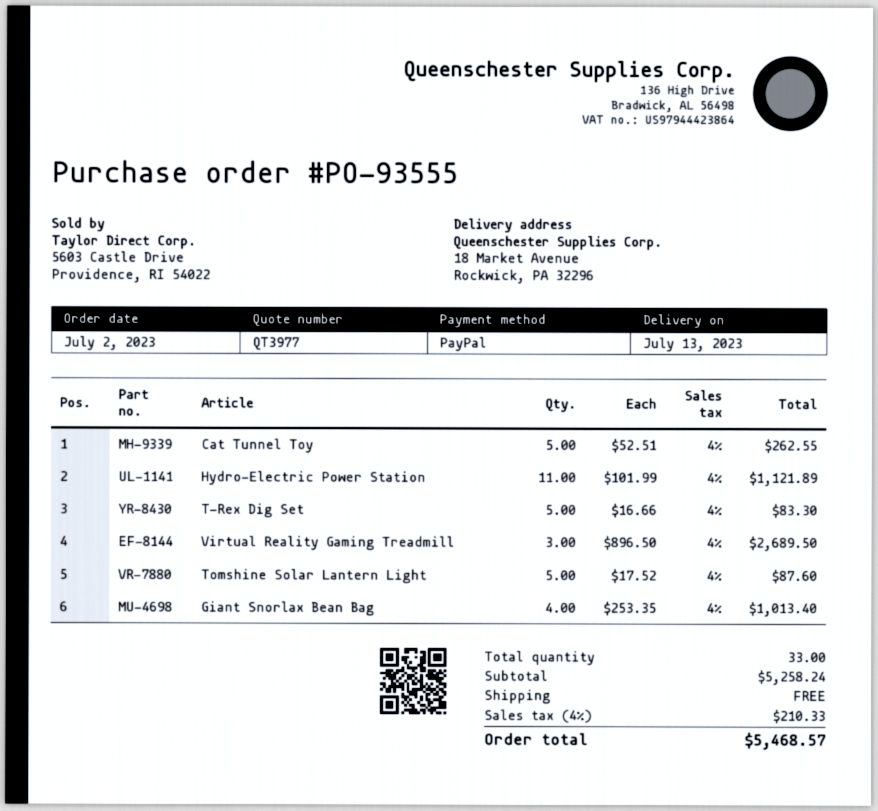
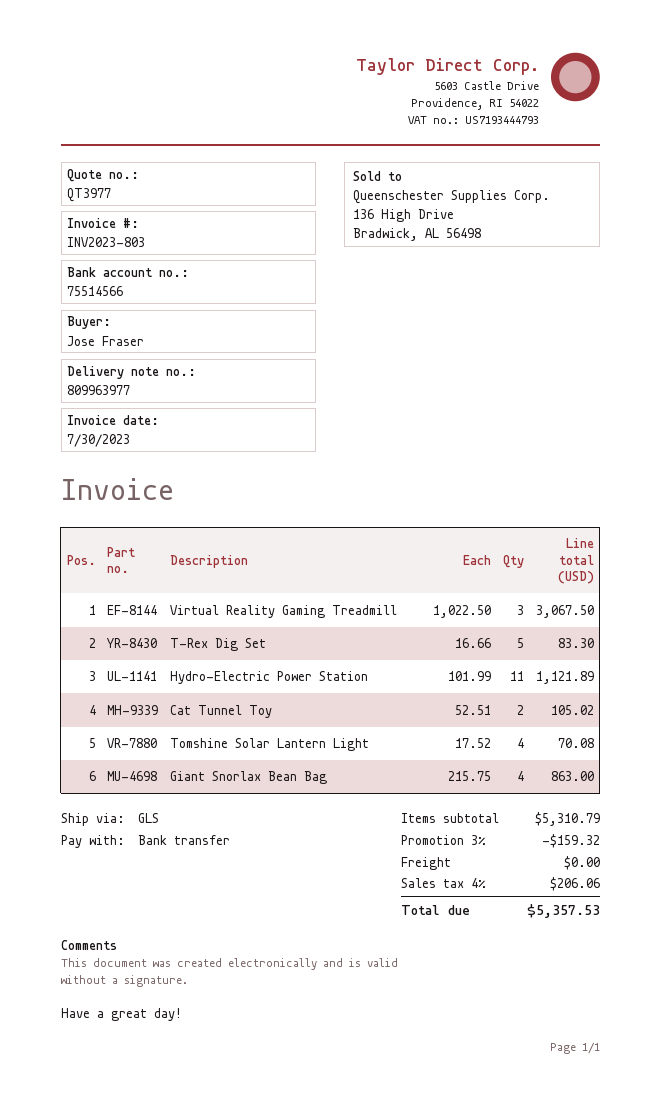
payment method: PayPal -> bank transfer
Cat Tunnel Toy: 5 x 52.51 = 262.55 -> 2 x 52.51 = 105.02
Virtual Reality Gaming Treadmill: 3 x 896.50 = 2689.50 -> 3 x 1022.50 = 3067.50
Tomshine Solar Lantern Light: 5 x 17.52 = 87.60 -> 4 x 17.52 = 70.08
Giant Snorlax Bean Bag: 4 x 253.35 = 1013.40 -> 4 x 215.75 = 863.00
subtotal: 5258.24 -> 5310.79
discount: none -> 3% = 159.32
tax: 4% = 210.33 -> 4% = 206.06
total: 5468.57 -> 5357.53

